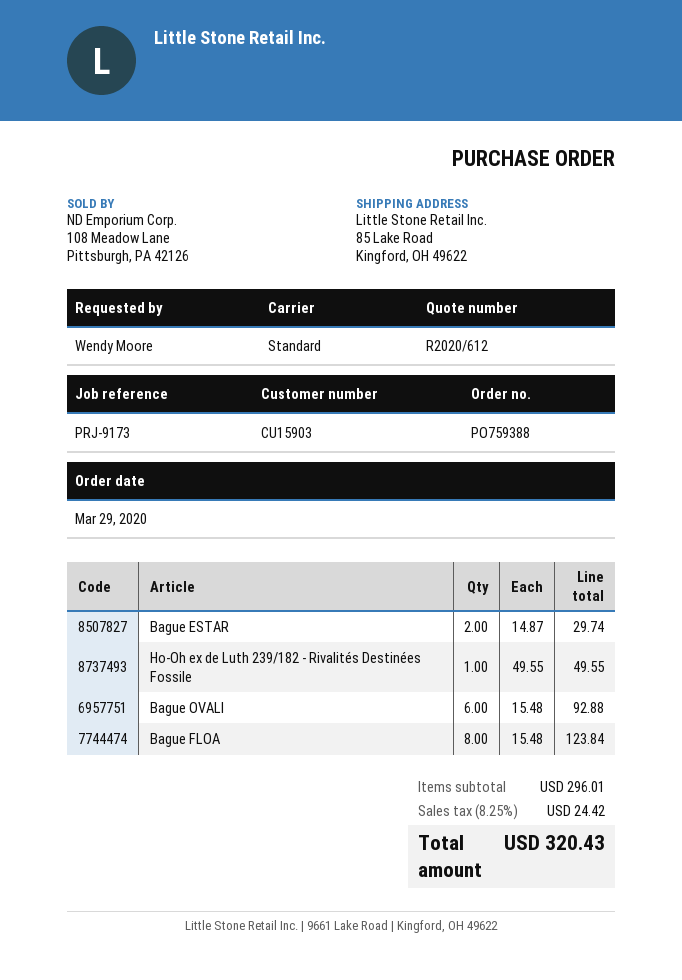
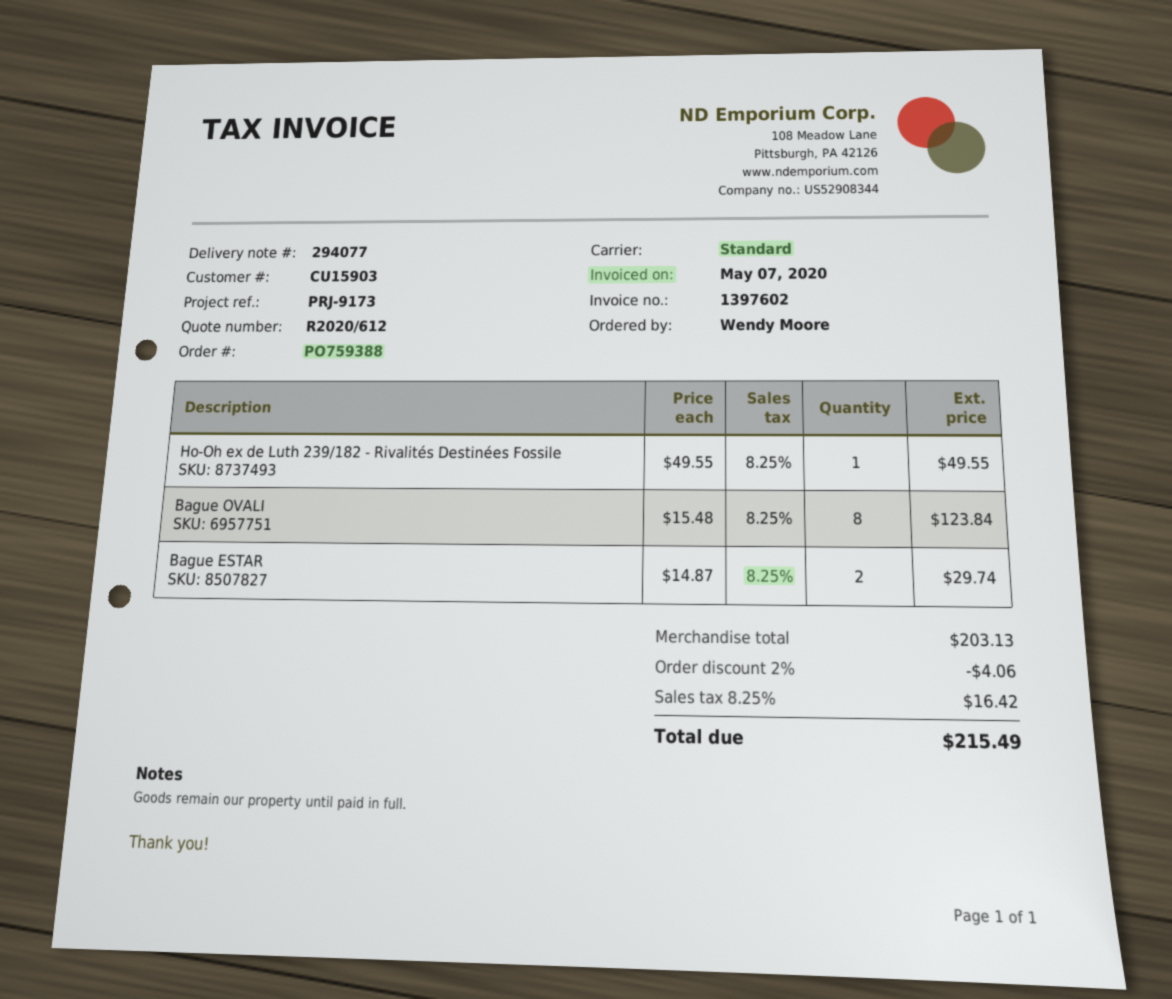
Bague OVALI: 6 x 15.48 = 92.88 -> 8 x 15.48 = 123.84
Bague FLOA: 8 x 15.48 = 123.84 -> none
subtotal: 296.01 -> 203.13
discount: none -> 2% = 4.06
tax: 8.25% = 24.42 -> 8.25% = 16.42
total: 320.43 -> 215.49

